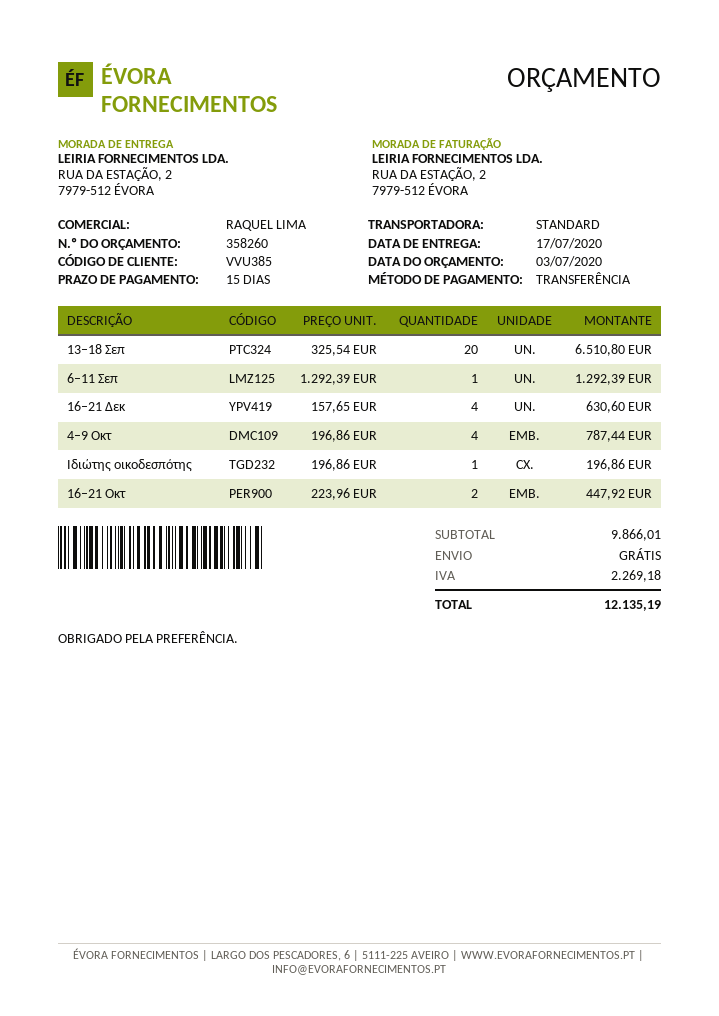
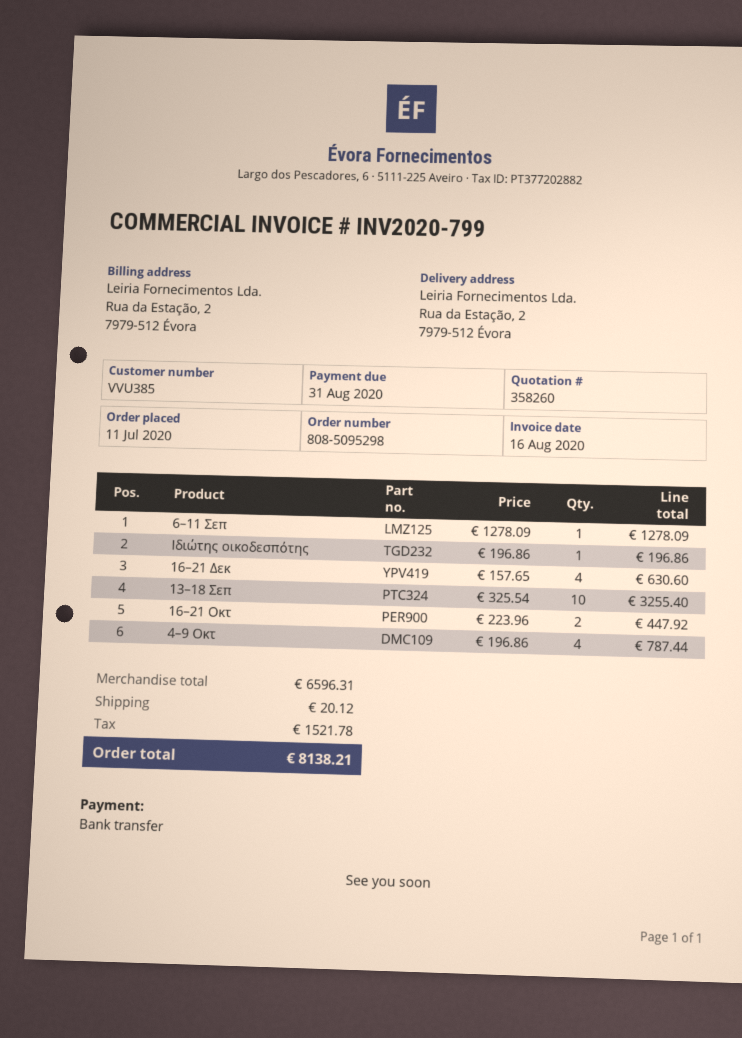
13–18 Σεπ: 20 x 325.54 = 6510.80 -> 10 x 325.54 = 3255.40
6–11 Σεπ: 1 x 1292.39 = 1292.39 -> 1 x 1278.09 = 1278.09
subtotal: 9866.01 -> 6596.31
shipping: 0.00 -> 20.12
tax: 2269.18 -> 1521.78
total: 12135.19 -> 8138.21

